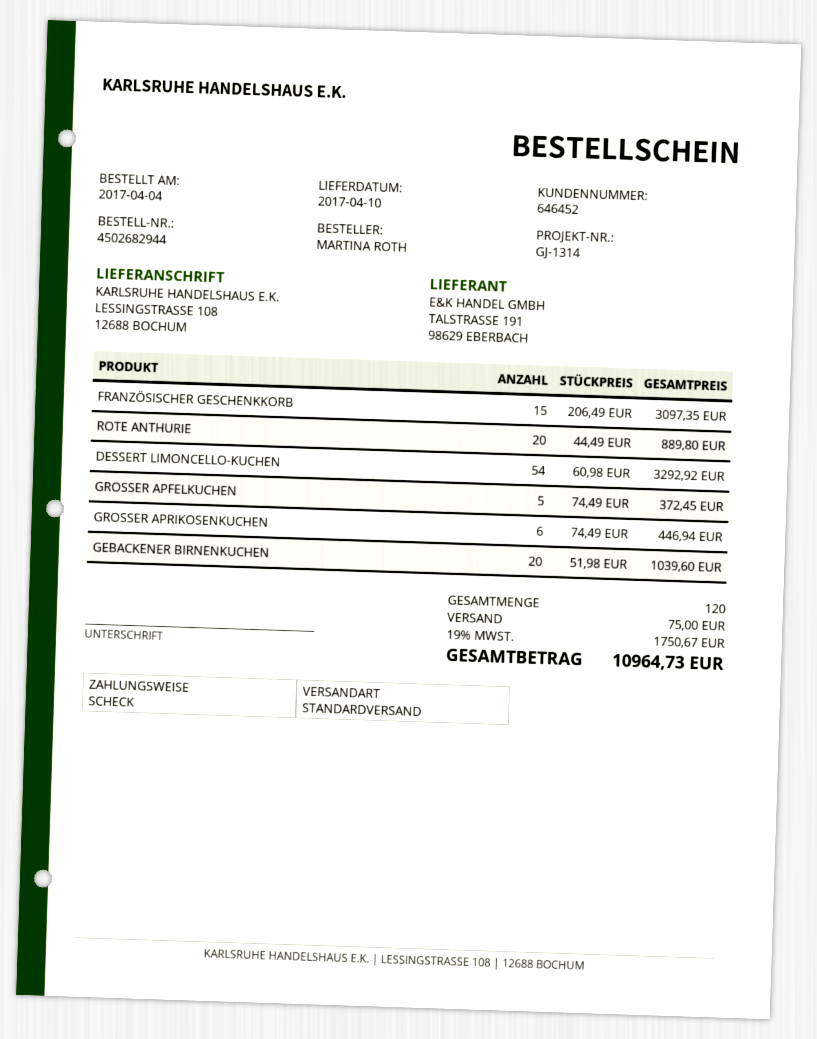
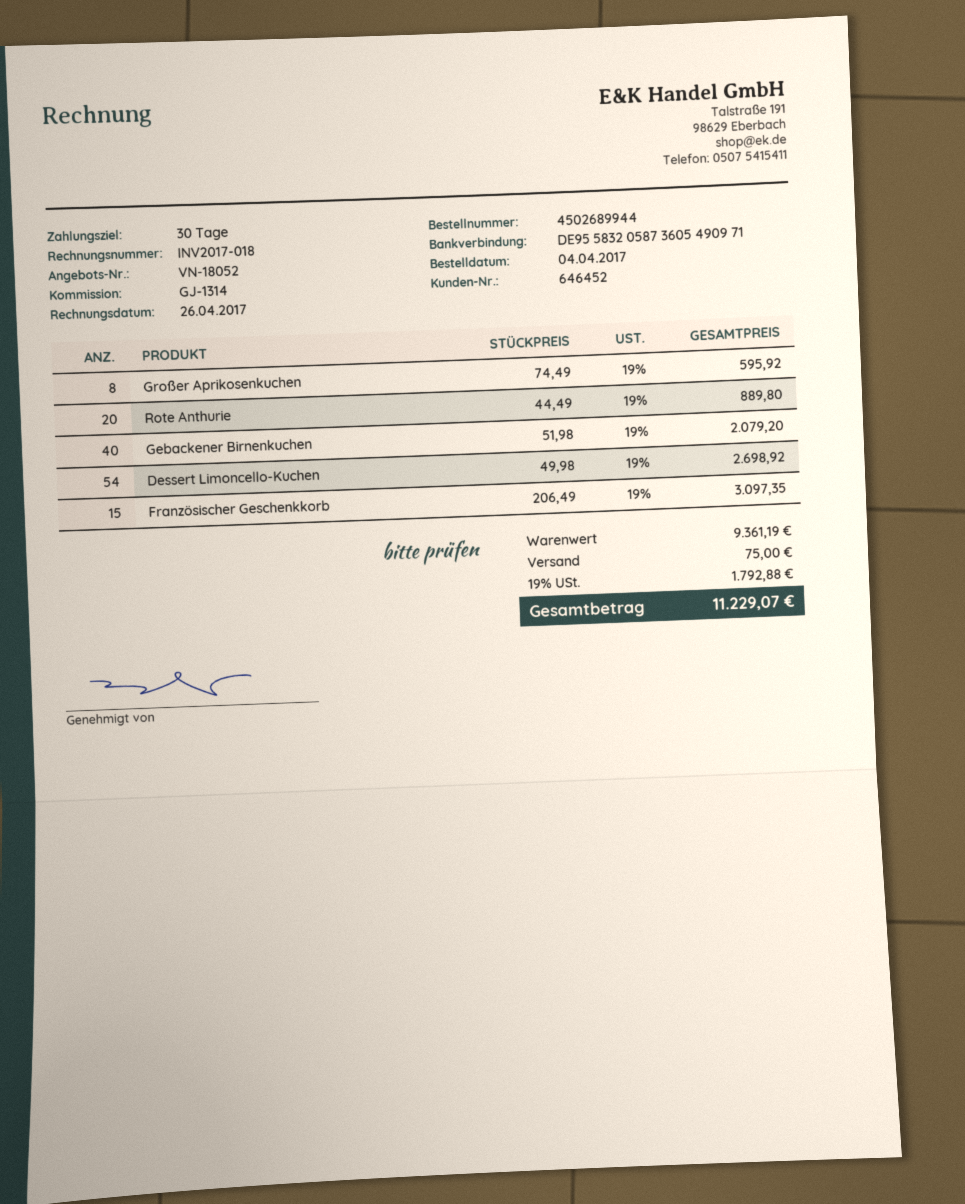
order number: 4502682944 -> 4502689944
DESSERT LIMONCELLO-KUCHEN: 54 x 60.98 = 3292.92 -> 54 x 49.98 = 2698.92
GROSSER APFELKUCHEN: 5 x 74.49 = 372.45 -> none
GROSSER APRIKOSENKUCHEN: 6 x 74.49 = 446.94 -> 8 x 74.49 = 595.92
GEBACKENER BIRNENKUCHEN: 20 x 51.98 = 1039.60 -> 40 x 51.98 = 2079.20
tax: 19% = 1750.67 -> 19% = 1792.88
total: 10964.73 -> 11229.07

